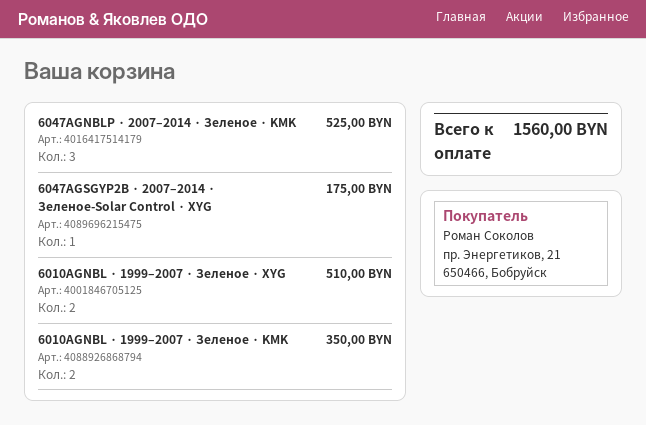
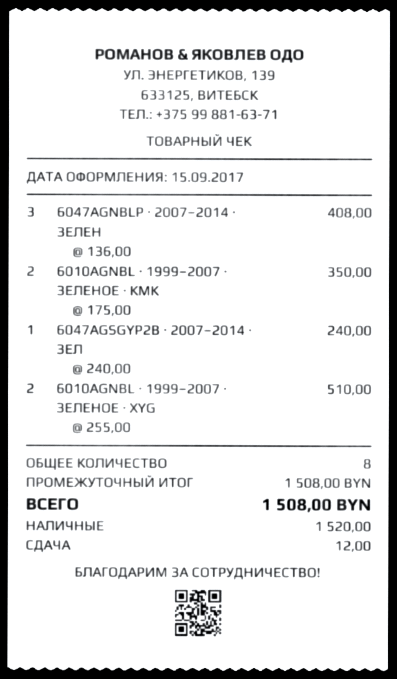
6047AGNBLP · 2007–2014 · Зеленое · KMK: 3 for 525.00 -> 3 for 408.00
6047AGSGYP2B · 2007–2014 · Зеленое-Solar Control · XYG: 1 for 175.00 -> 1 for 240.00
total: 1560.00 -> 1508.00

